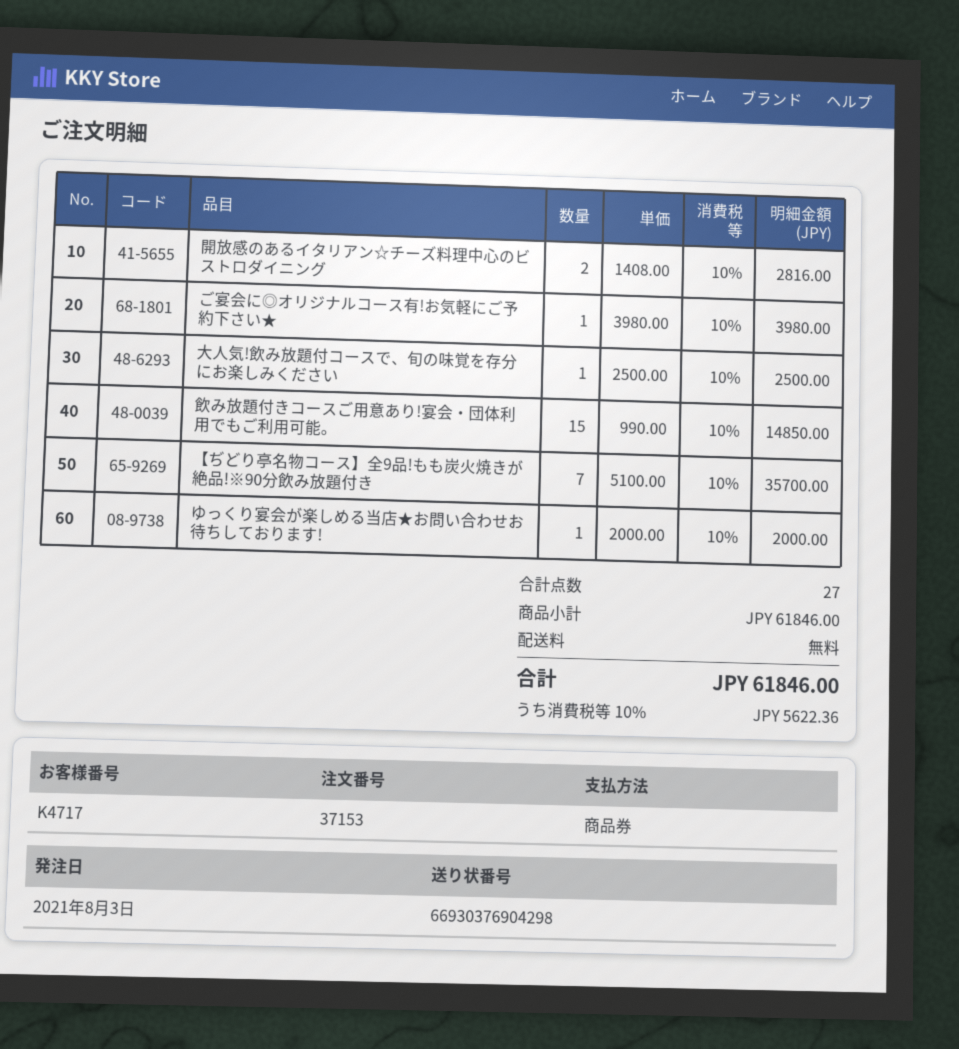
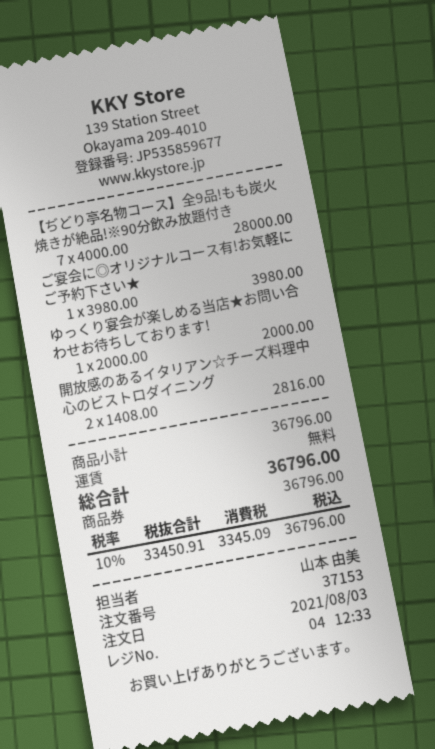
大人気!飲み放題付コースで、旬の味覚を存分にお楽しみください: 1 x 2500.00 = 2500.00 -> none
飲み放題付きコースご用意あり!宴会・団体利用でもご利用可能。: 15 x 990.00 = 14850.00 -> none
【ぢどり亭名物コース】全9品!もも炭火焼きが絶品!※90分飲み放題付き: 7 x 5100.00 = 35700.00 -> 7 x 4000.00 = 28000.00
subtotal: 61846.00 -> 36796.00
tax: 10% = 5622.36 -> 10% = 3345.09
total: 61846.00 -> 36796.00

